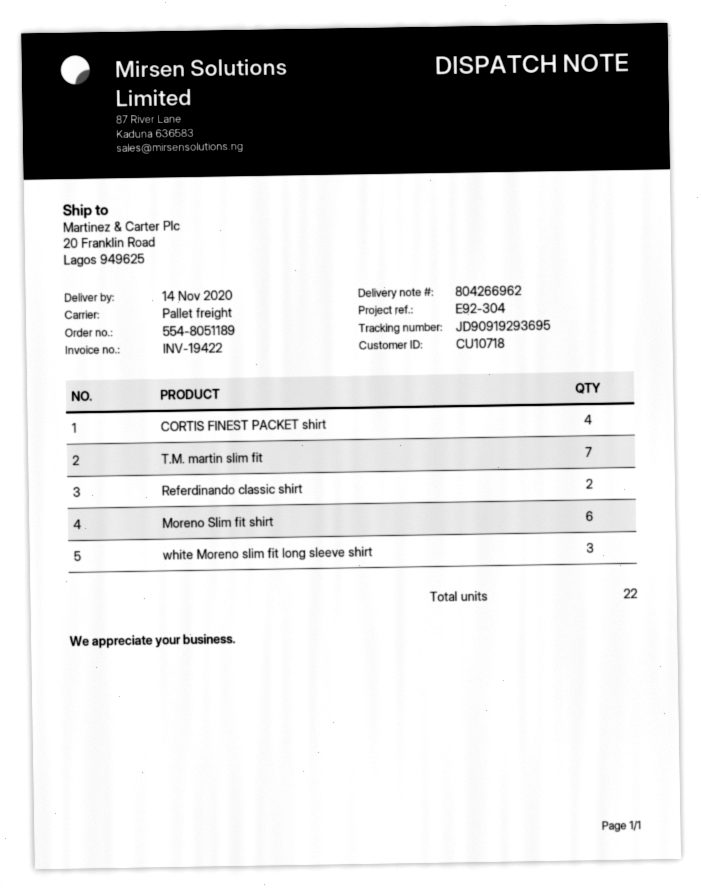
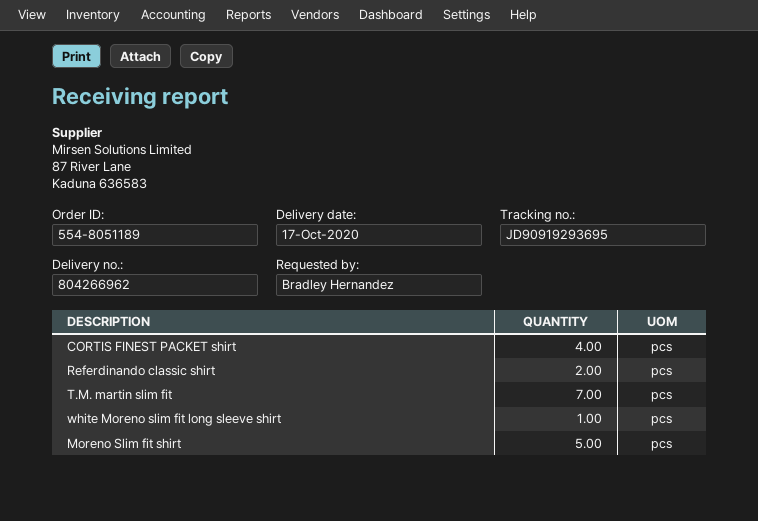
delivery date: 2020-11-14 -> 2020-10-17
Moreno Slim fit shirt: 6 -> 5
white Moreno slim fit long sleeve shirt: 3 -> 1

